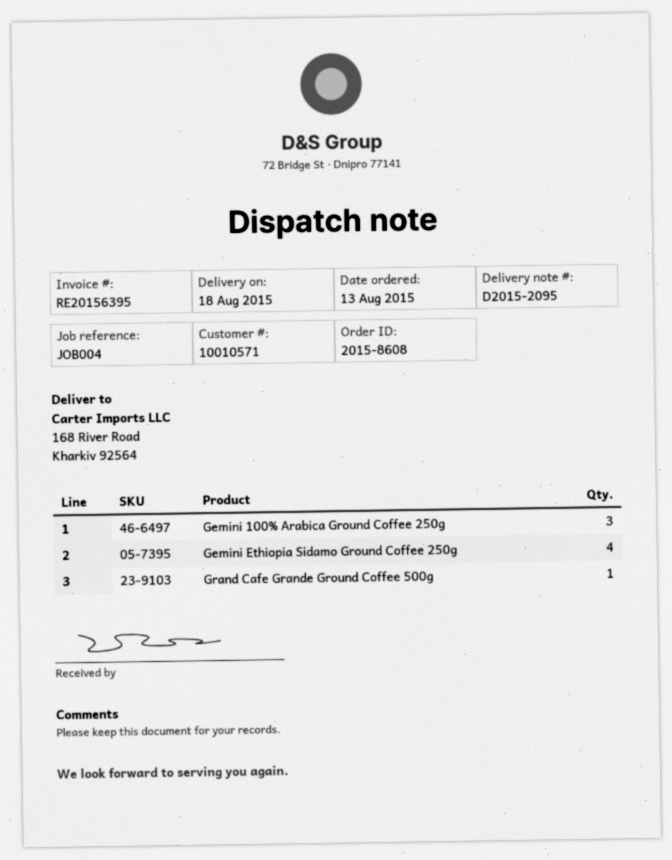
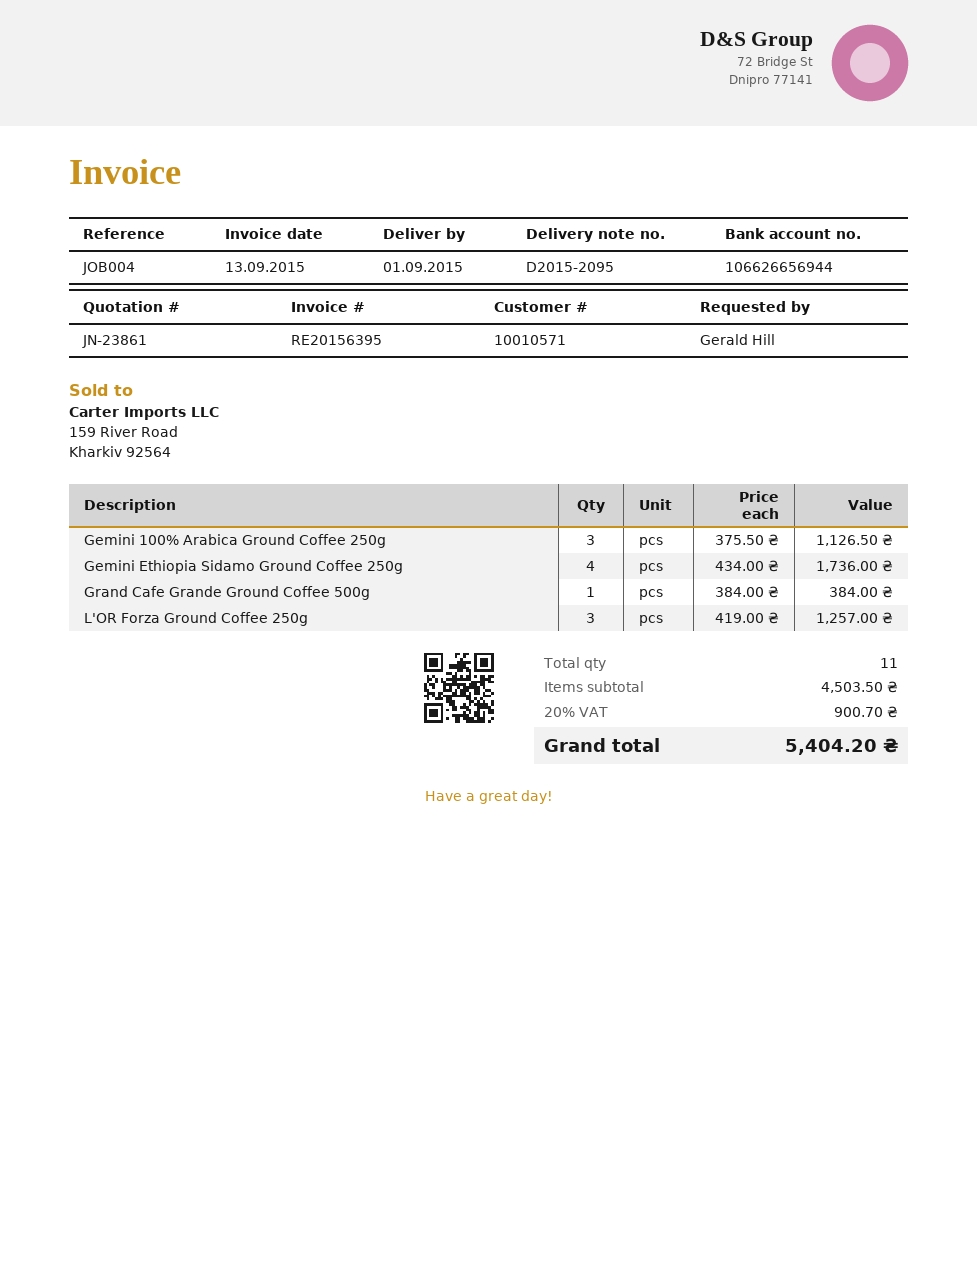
delivery date: 2015-08-18 -> 2015-09-01
L'OR Forza Ground Coffee 250g: none -> 3

